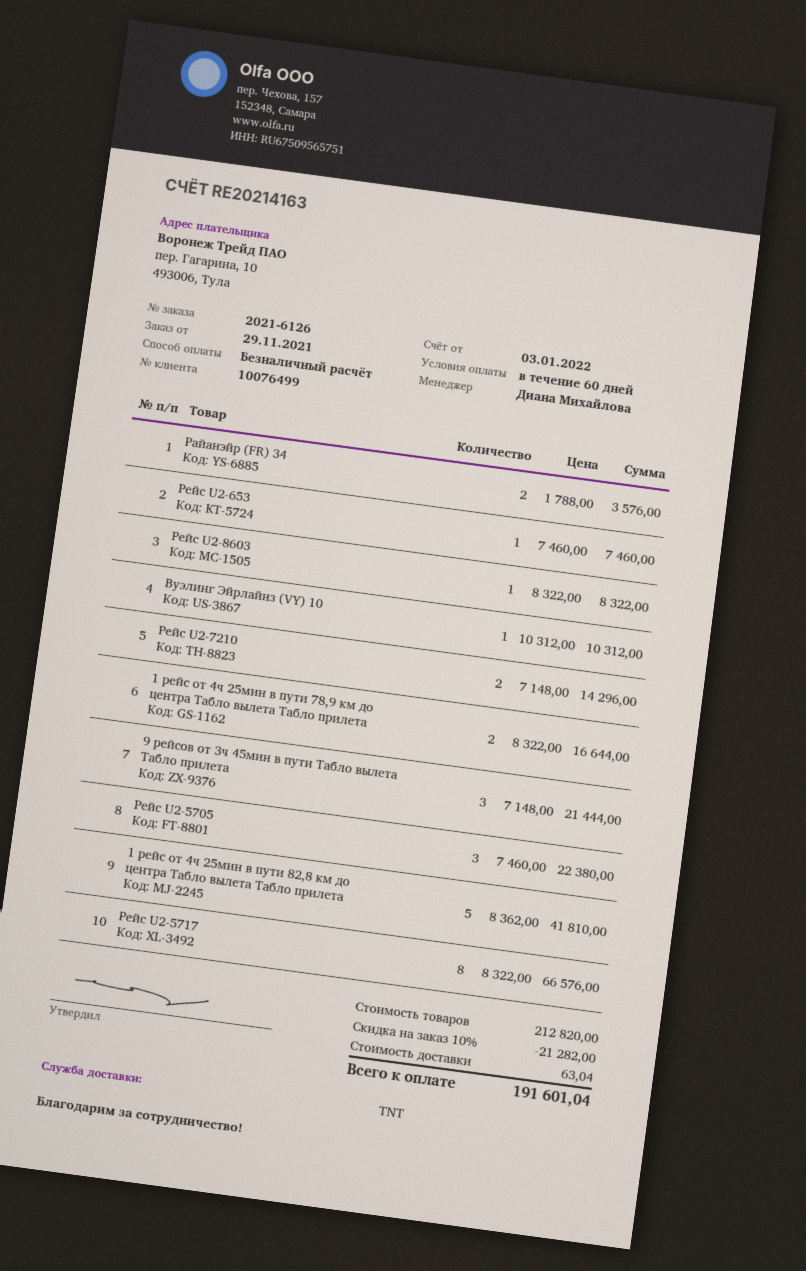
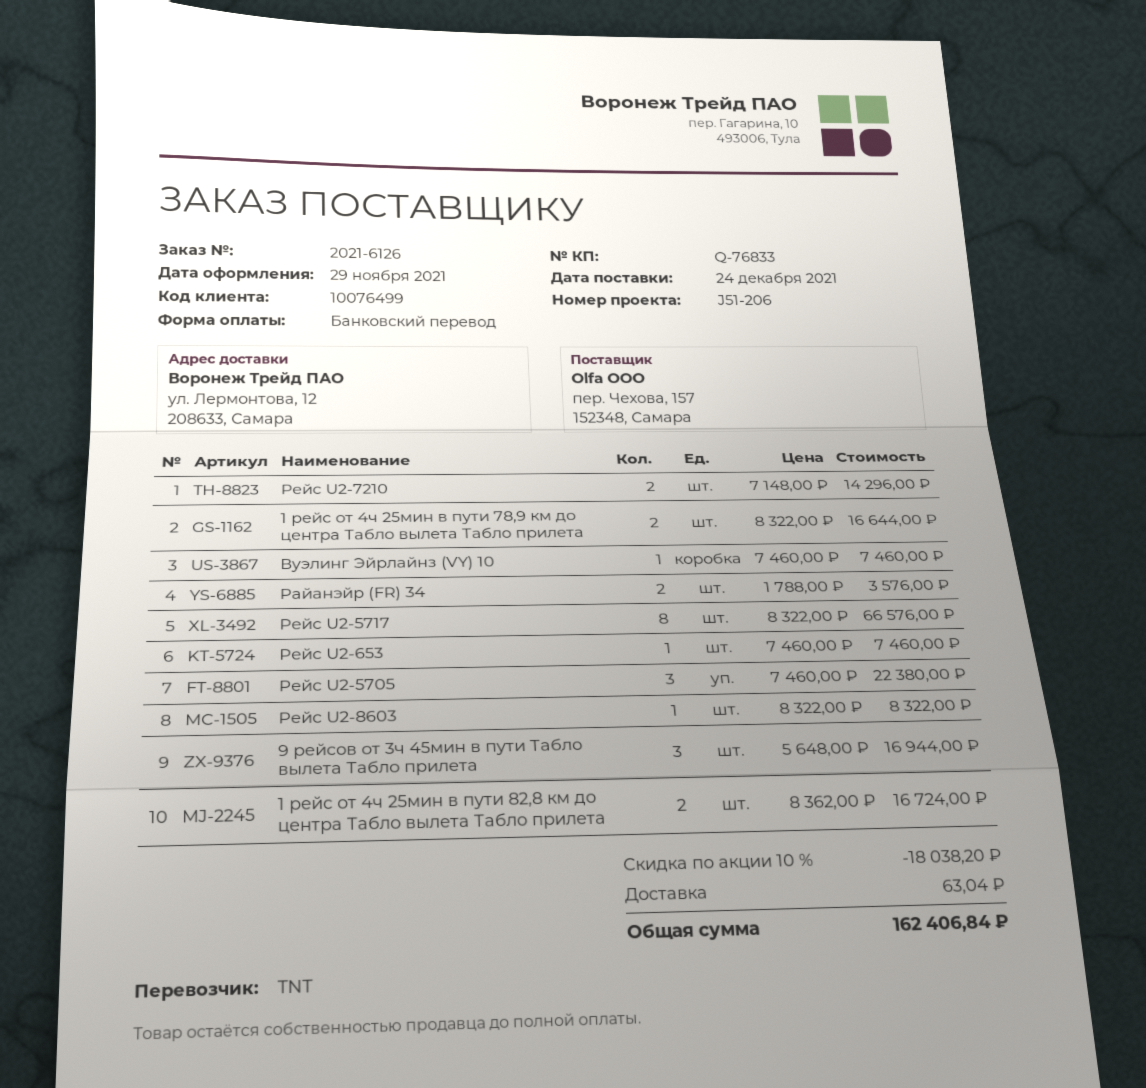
Вуэлинг Эйрлайнз (VY) 10: 1 x 10312.00 = 10312.00 -> 1 x 7460.00 = 7460.00
9 рейсов от 3ч 45мин в пути Табло вылета Табло прилета: 3 x 7148.00 = 21444.00 -> 3 x 5648.00 = 16944.00
1 рейс от 4ч 25мин в пути 82,8 км до центра Табло вылета Табло прилета: 5 x 8362.00 = 41810.00 -> 2 x 8362.00 = 16724.00
discount: 10% = 21282.00 -> 10% = 18038.20
total: 191601.04 -> 162406.84

